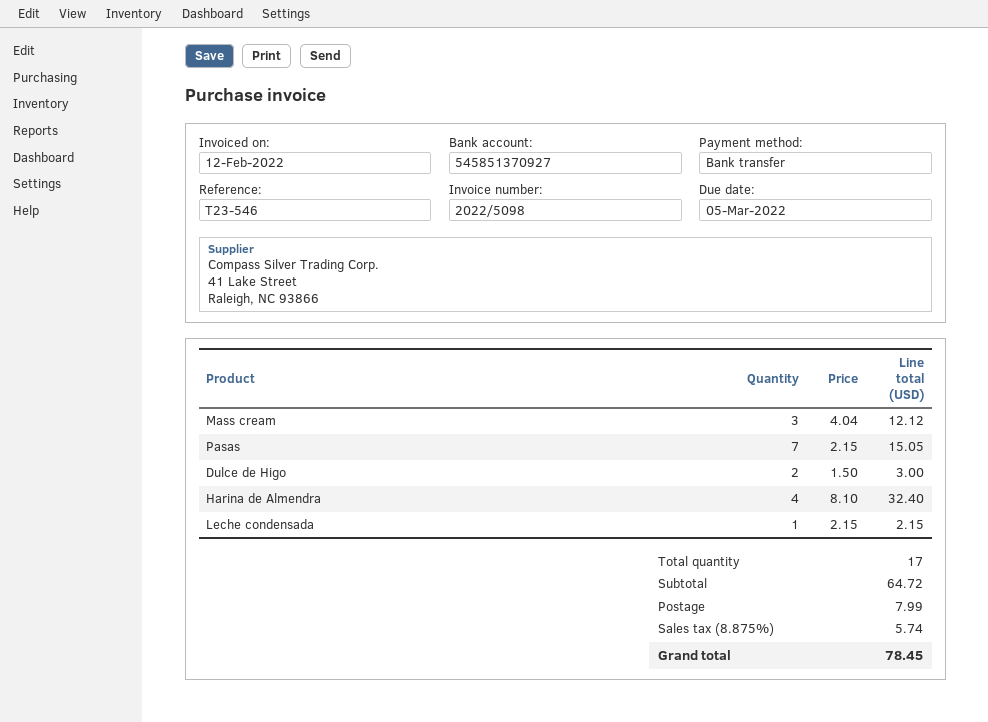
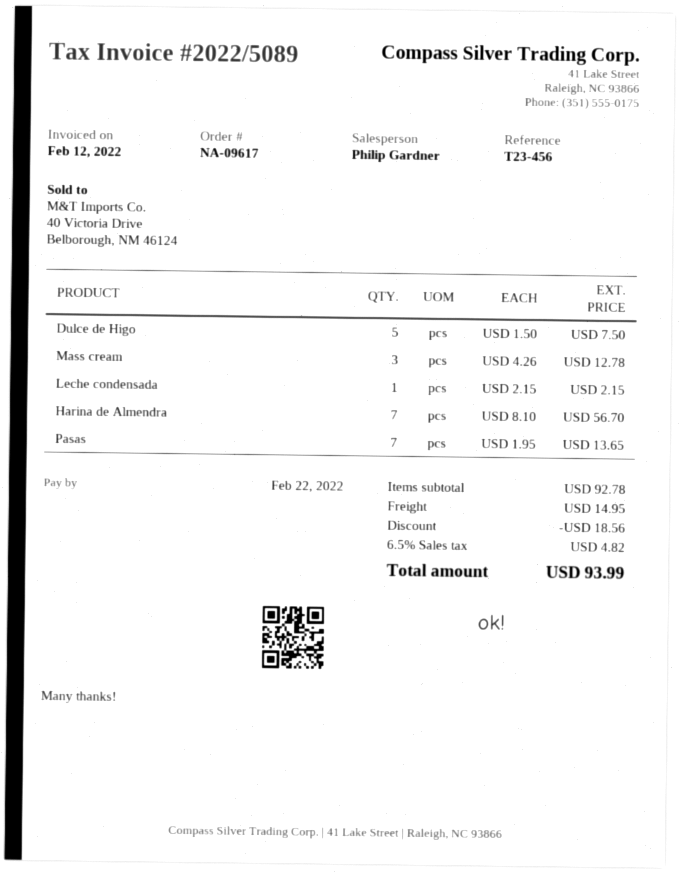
invoice number: 2022/5098 -> 2022/5089
due date: 2022-03-05 -> 2022-02-22
reference: T23-546 -> T23-456
Mass cream: 3 x 4.04 = 12.12 -> 3 x 4.26 = 12.78
Pasas: 7 x 2.15 = 15.05 -> 7 x 1.95 = 13.65
Dulce de Higo: 2 x 1.50 = 3.00 -> 5 x 1.50 = 7.50
Harina de Almendra: 4 x 8.10 = 32.40 -> 7 x 8.10 = 56.70
subtotal: 64.72 -> 92.78
discount: none -> 18.56
shipping: 7.99 -> 14.95
tax: 8.875% = 5.74 -> 6.5% = 4.82
total: 78.45 -> 93.99

